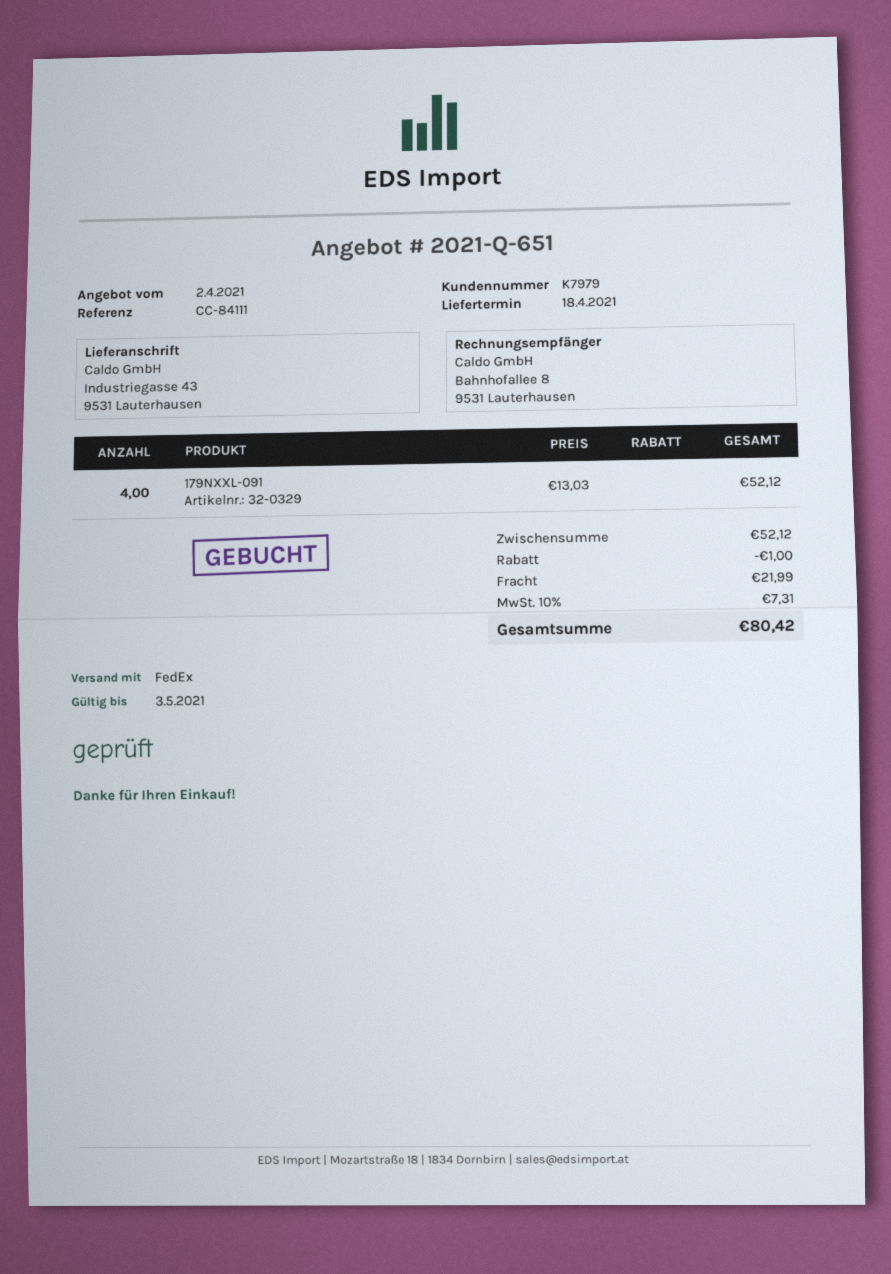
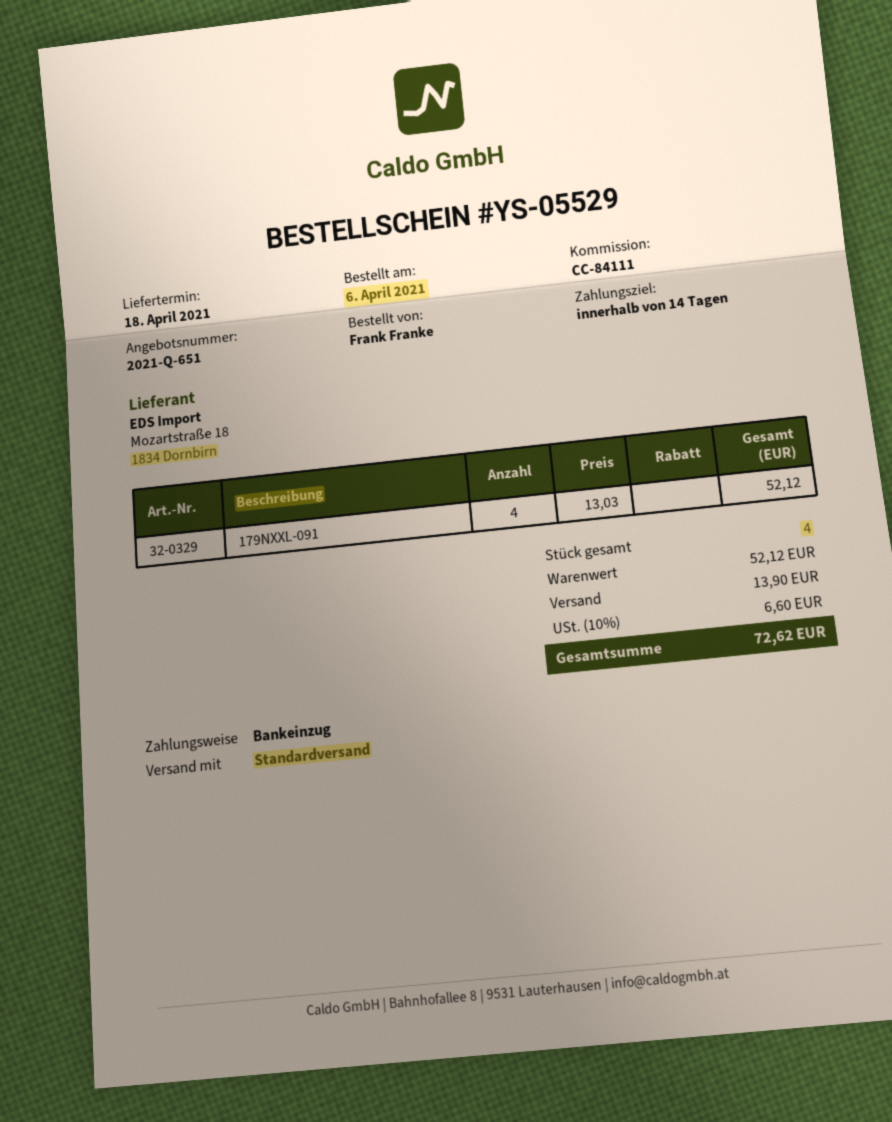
shipping method: FedEx -> standard
discount: 1.00 -> none
shipping: 21.99 -> 13.90
tax: 10% = 7.31 -> 10% = 6.60
total: 80.42 -> 72.62

